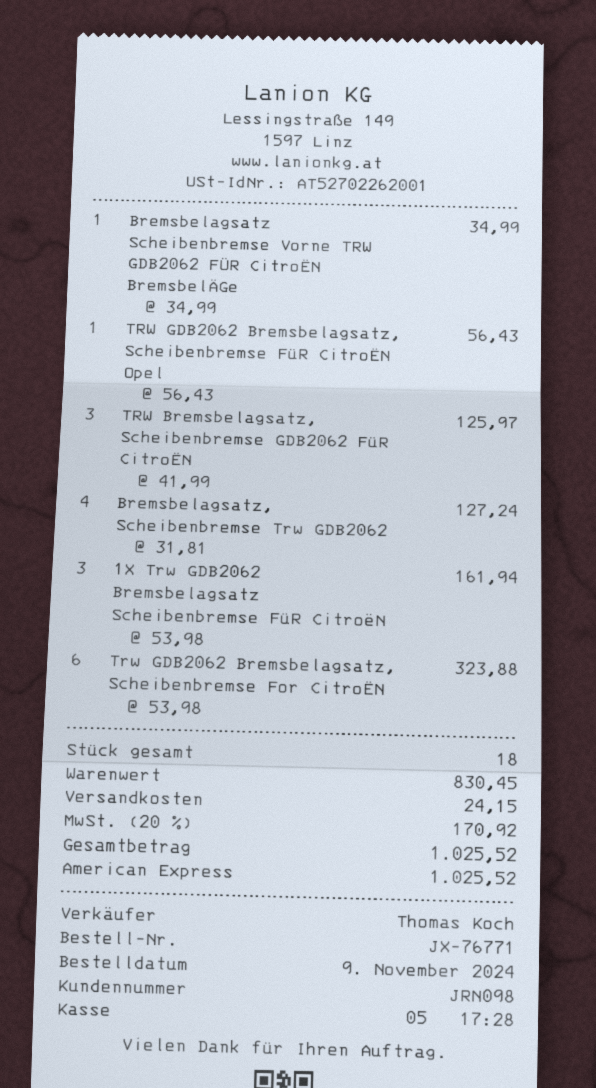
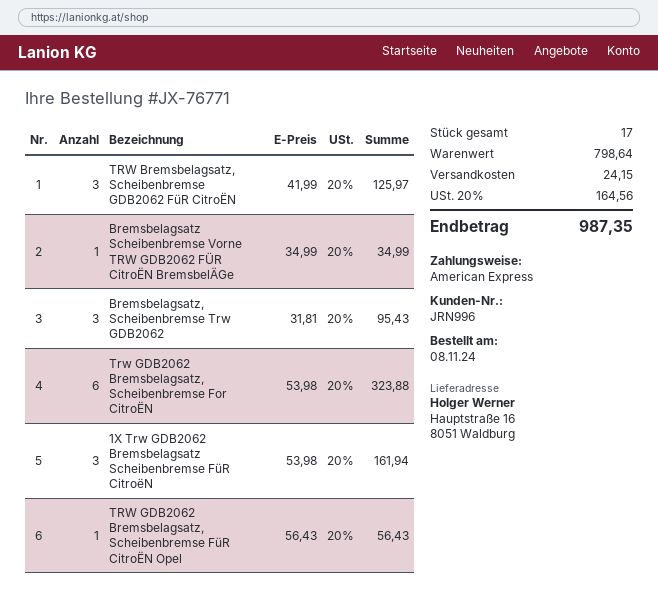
order date: 2024-11-09 -> 2024-11-08
customer number: JRN098 -> JRN996
Bremsbelagsatz, Scheibenbremse Trw GDB2062: 4 x 31.81 = 127.24 -> 3 x 31.81 = 95.43
total quantity: 18 -> 17
subtotal: 830.45 -> 798.64
tax: 20% = 170.92 -> 20% = 164.56
total: 1025.52 -> 987.35

